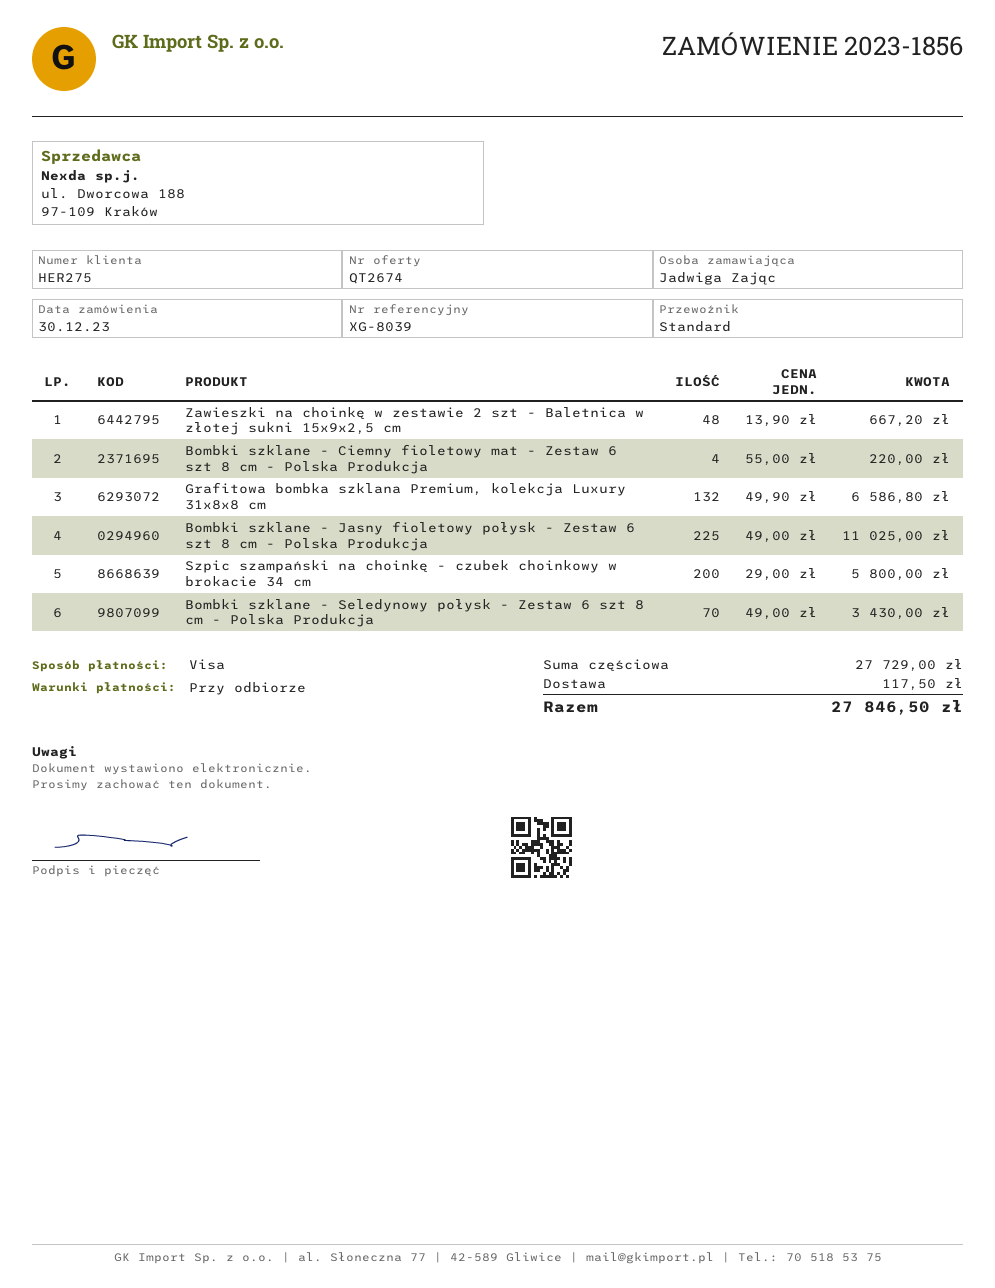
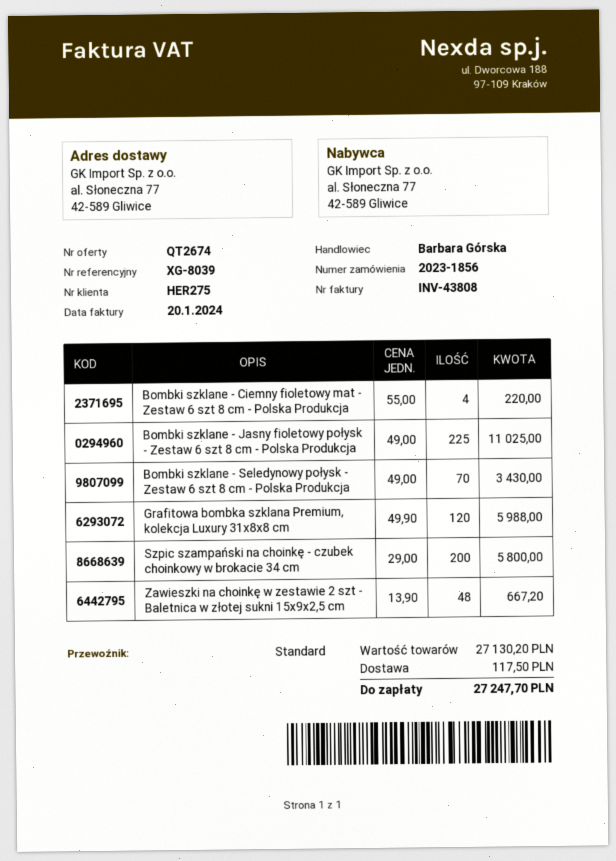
Grafitowa bombka szklana Premium, kolekcja Luxury 31x8x8 cm: 132 x 49.90 = 6586.80 -> 120 x 49.90 = 5988.00
subtotal: 27729.00 -> 27130.20
total: 27846.50 -> 27247.70

